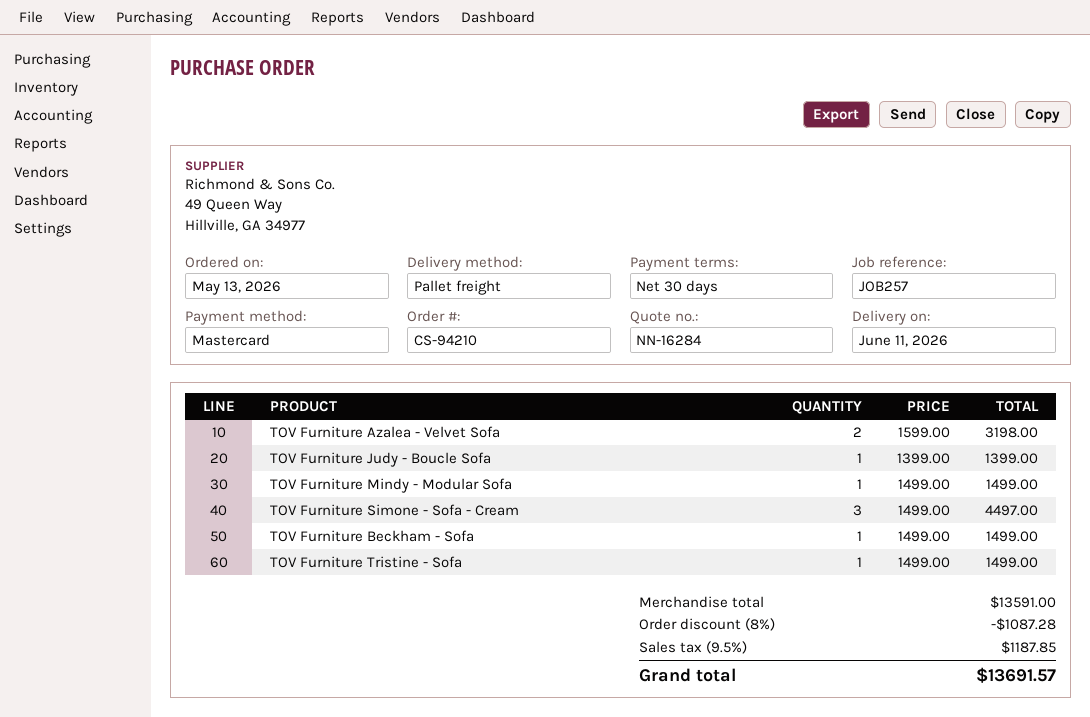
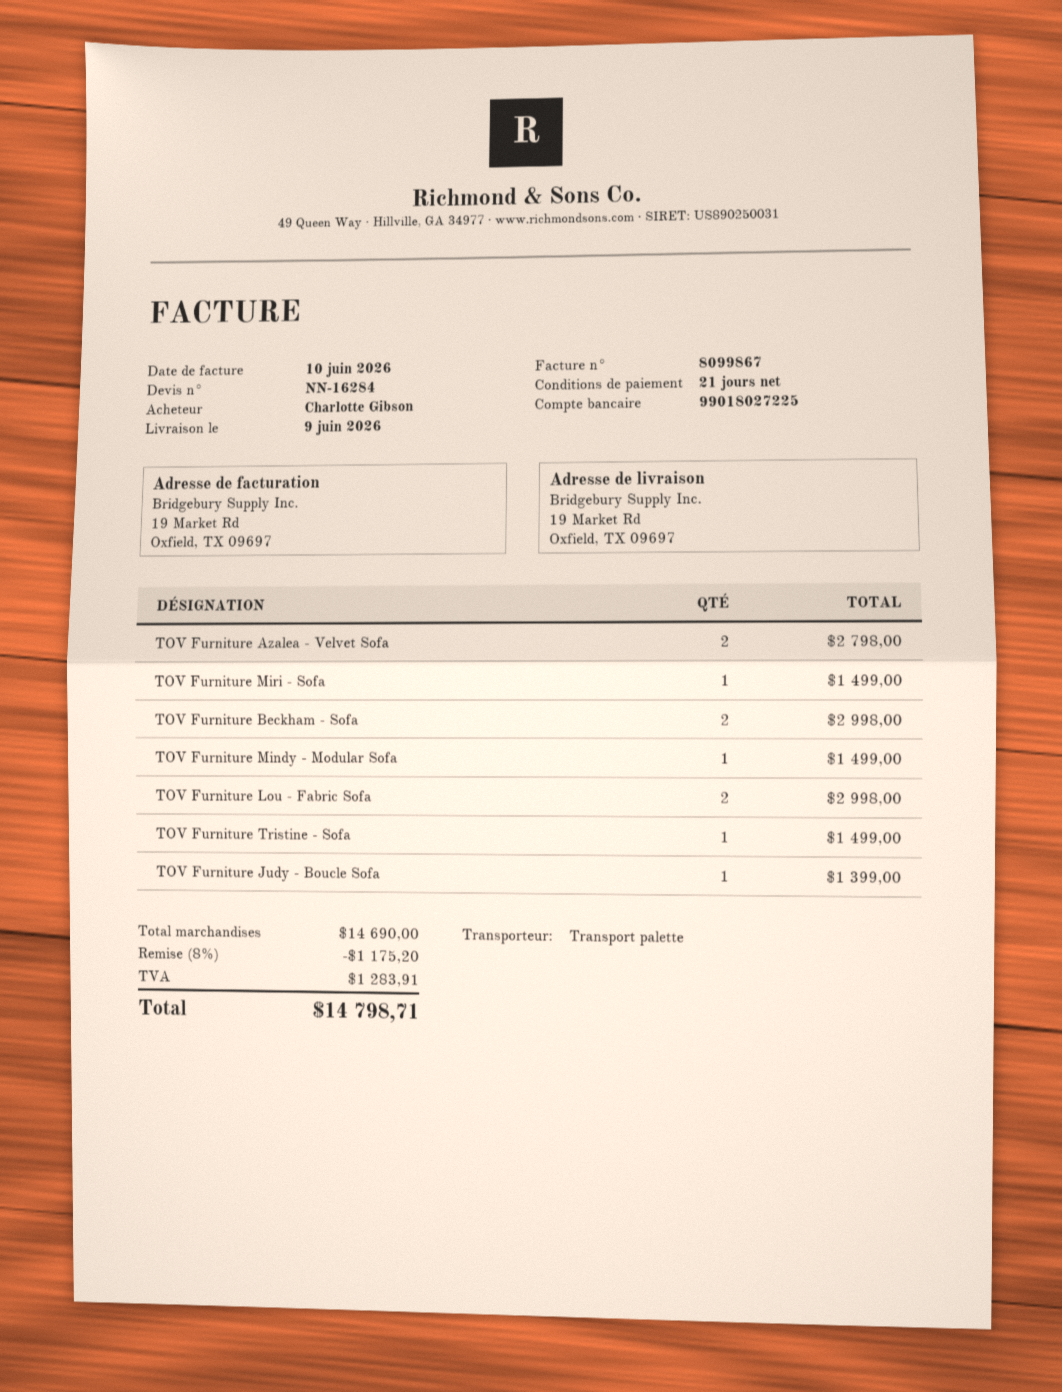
delivery date: 2026-06-11 -> 2026-06-09
payment terms: 30 days -> 21 days
TOV Furniture Azalea - Velvet Sofa: 2 for 3198.00 -> 2 for 2798.00
TOV Furniture Simone - Sofa - Cream: 3 for 4497.00 -> none
TOV Furniture Beckham - Sofa: 1 for 1499.00 -> 2 for 2998.00
TOV Furniture Miri - Sofa: none -> 1 for 1499.00
TOV Furniture Lou - Fabric Sofa: none -> 2 for 2998.00
subtotal: 13591.00 -> 14690.00
discount: 8% = 1087.28 -> 8% = 1175.20
tax: 1187.85 -> 1283.91
total: 13691.57 -> 14798.71

